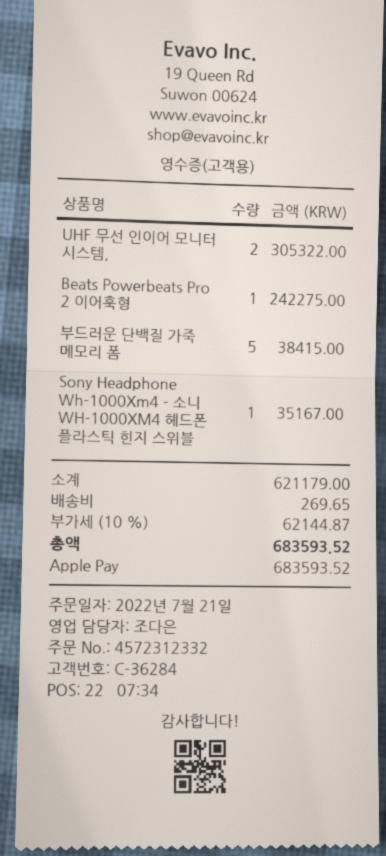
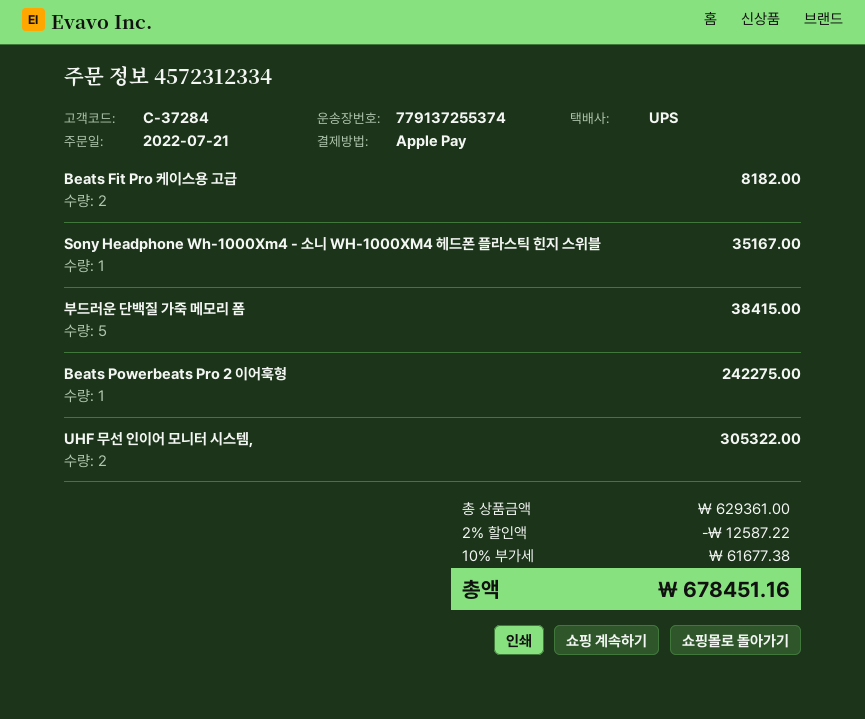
order number: 4572312332 -> 4572312334
customer number: C-36284 -> C-37284
Beats Fit Pro 케이스용 고급: none -> 2 for 8182.00
subtotal: 621179.00 -> 629361.00
discount: none -> 2% = 12587.22
shipping: 269.65 -> none
tax: 10% = 62144.87 -> 10% = 61677.38
total: 683593.52 -> 678451.16

